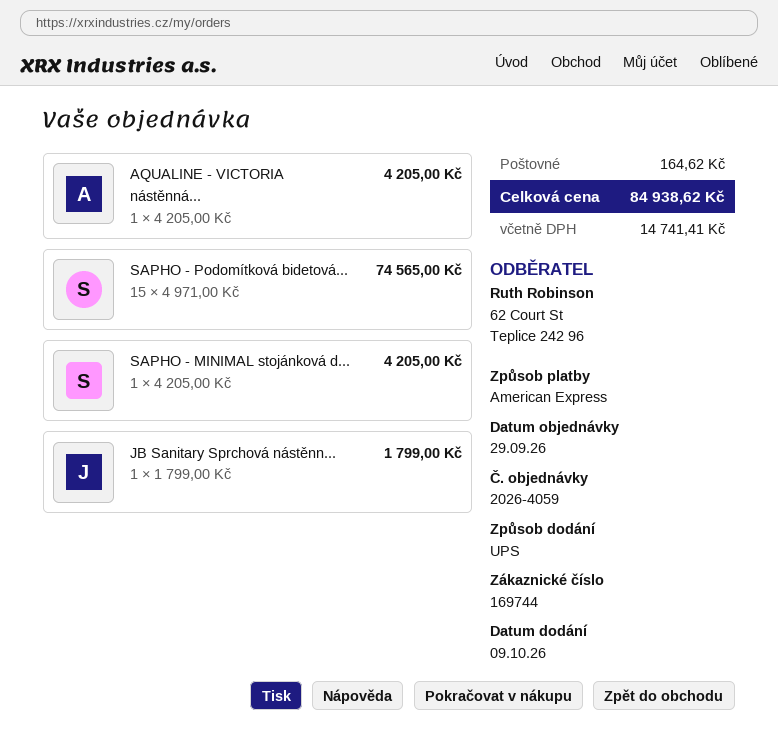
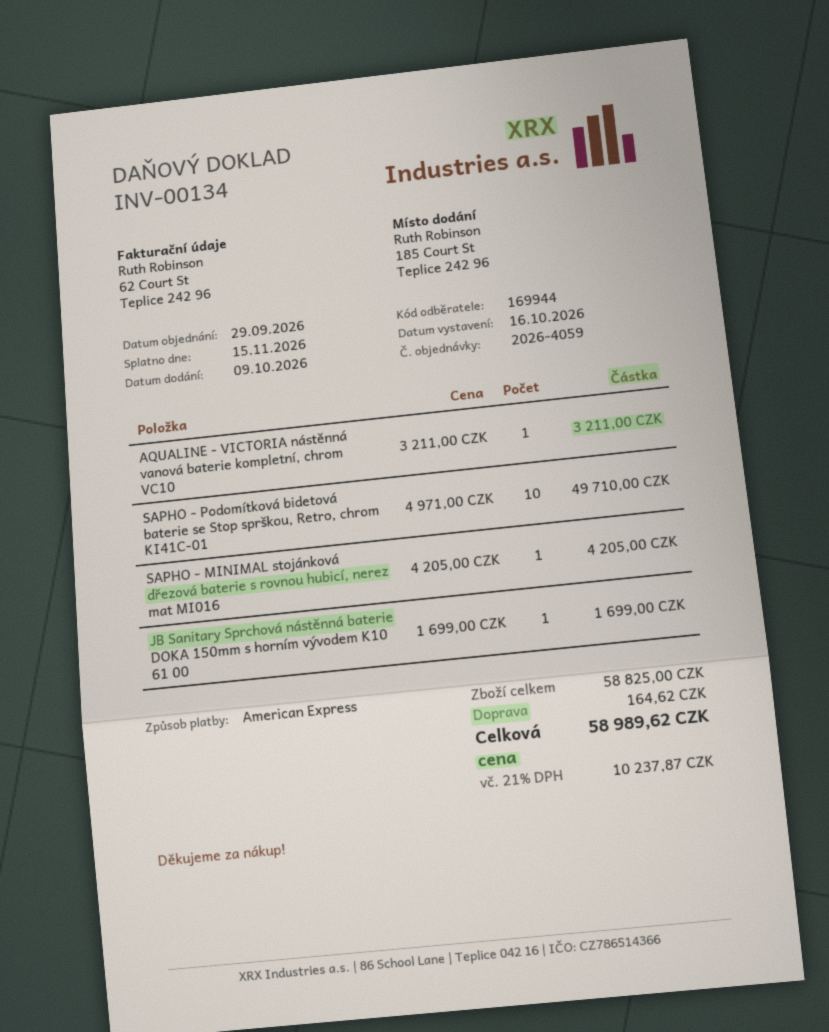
customer number: 169744 -> 169944
AQUALINE - VICTORIA nástěnná...: 1 x 4205.00 = 4205.00 -> 1 x 3211.00 = 3211.00
SAPHO - Podomítková bidetová...: 15 x 4971.00 = 74565.00 -> 10 x 4971.00 = 49710.00
JB Sanitary Sprchová nástěnn...: 1 x 1799.00 = 1799.00 -> 1 x 1699.00 = 1699.00
tax: 14741.41 -> 10237.87
total: 84938.62 -> 58989.62

